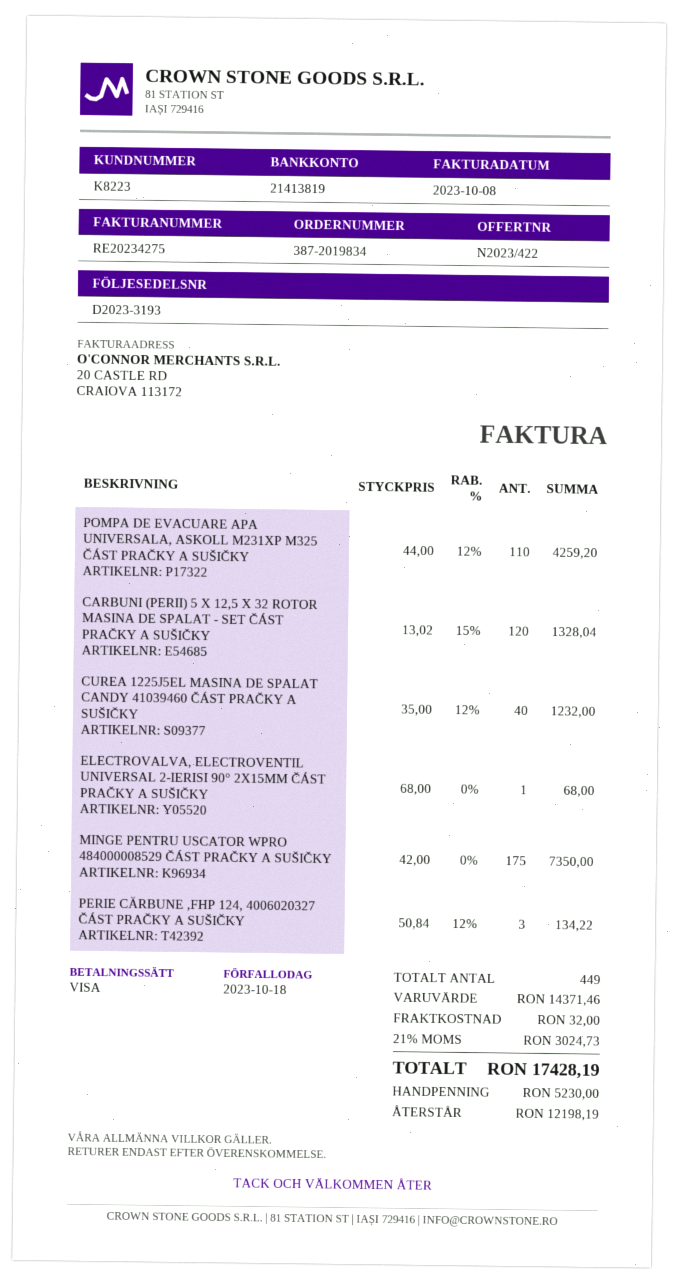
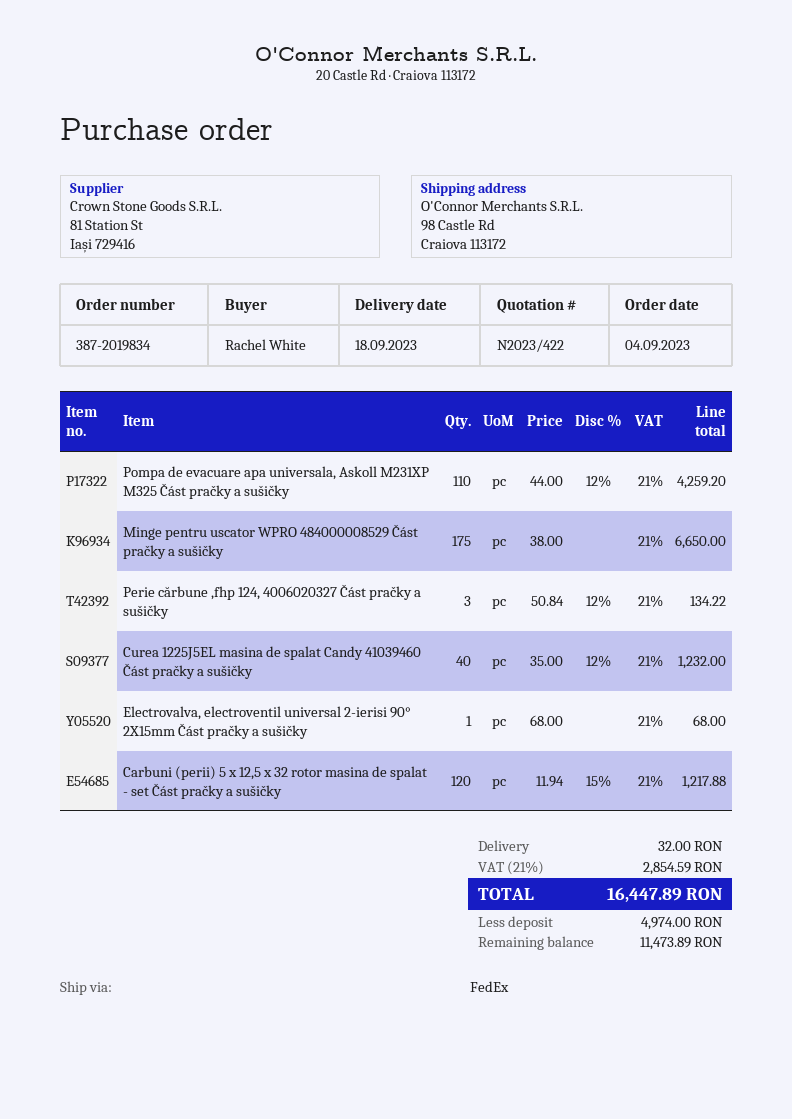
CARBUNI (PERII) 5 X 12,5 X 32 ROTOR MASINA DE SPALAT - SET ČÁST PRAČKY A SUŠIČKY: 120 x 13.02 - 15% = 1328.04 -> 120 x 11.94 - 15% = 1217.88
MINGE PENTRU USCATOR WPRO 484000008529 ČÁST PRAČKY A SUŠIČKY: 175 x 42.00 = 7350.00 -> 175 x 38.00 = 6650.00
tax: 21% = 3024.73 -> 21% = 2854.59
total: 17428.19 -> 16447.89
deposit: 5230.00 -> 4974.00
balance: 12198.19 -> 11473.89

